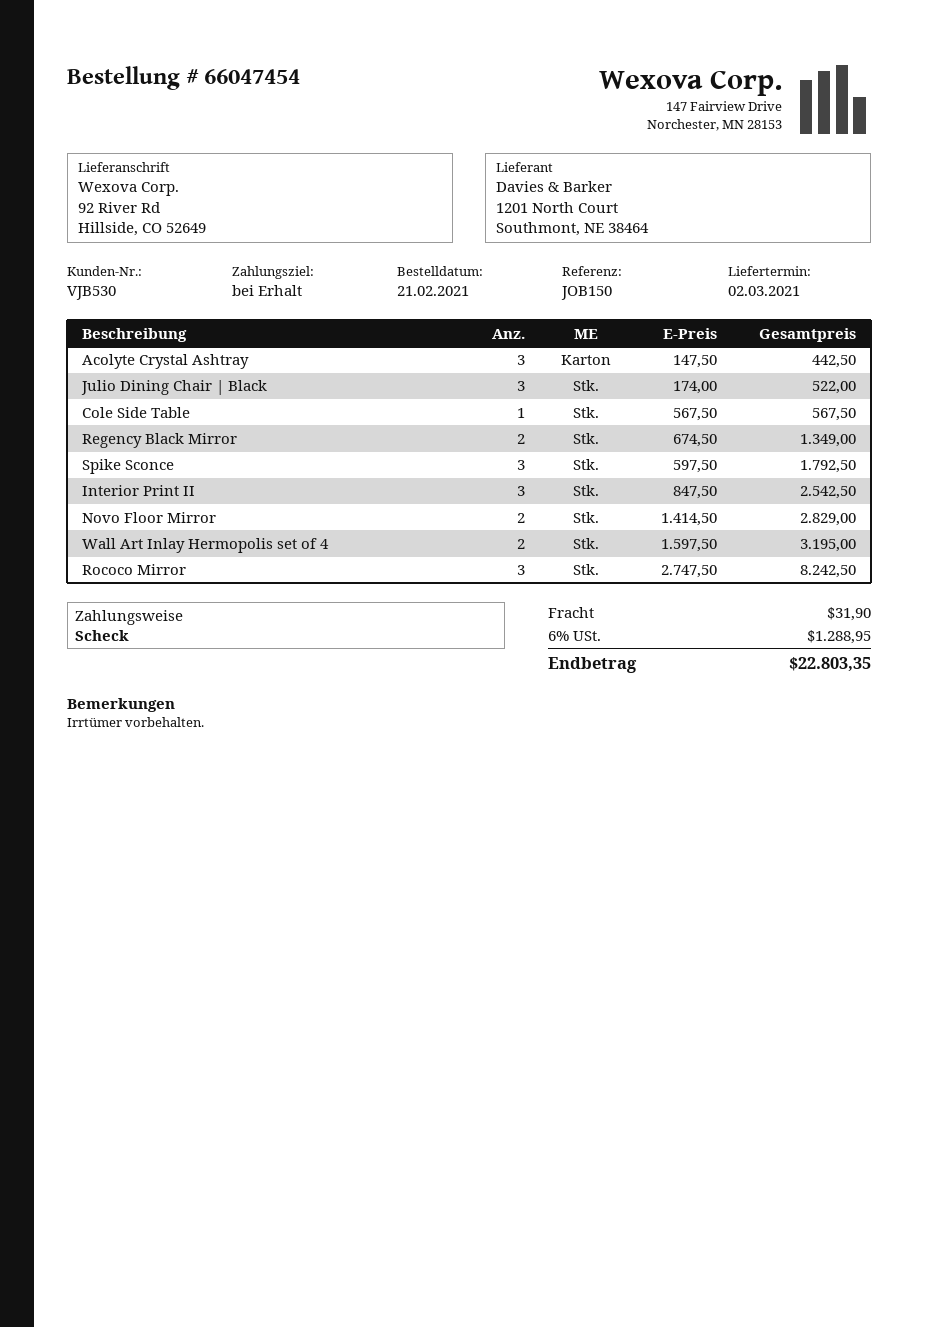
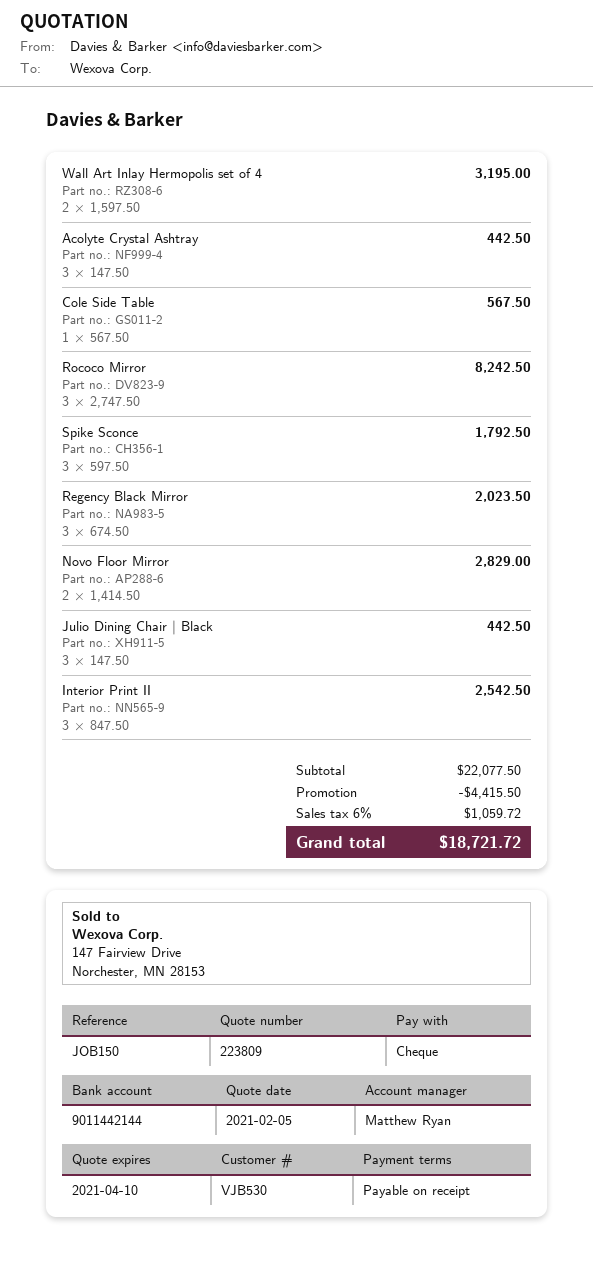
Julio Dining Chair | Black: 3 x 174.00 = 522.00 -> 3 x 147.50 = 442.50
Regency Black Mirror: 2 x 674.50 = 1349.00 -> 3 x 674.50 = 2023.50
discount: none -> 4415.50
shipping: 31.90 -> none
tax: 6% = 1288.95 -> 6% = 1059.72
total: 22803.35 -> 18721.72

